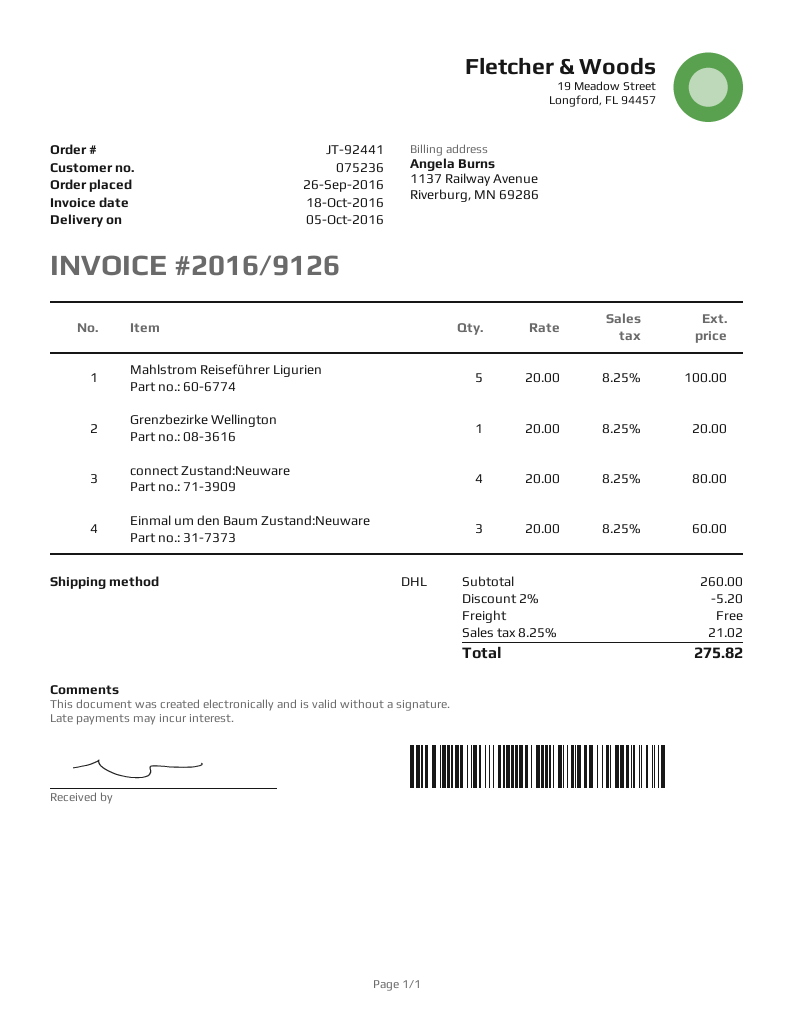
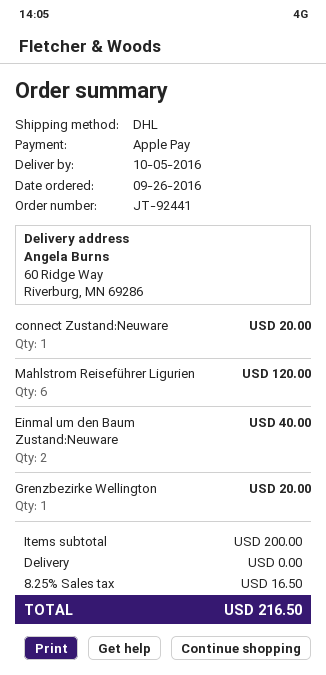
Mahlstrom Reiseführer Ligurien: 5 for 100.00 -> 6 for 120.00
connect Zustand:Neuware: 4 for 80.00 -> 1 for 20.00
Einmal um den Baum Zustand:Neuware: 3 for 60.00 -> 2 for 40.00
subtotal: 260.00 -> 200.00
discount: 2% = 5.20 -> none
tax: 8.25% = 21.02 -> 8.25% = 16.50
total: 275.82 -> 216.50

